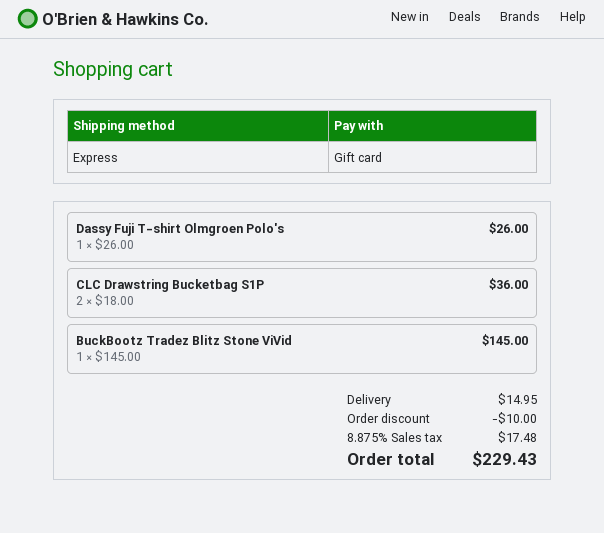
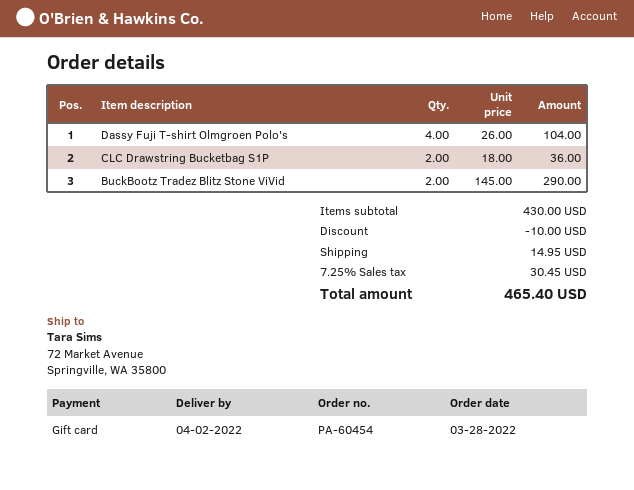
Dassy Fuji T-shirt Olmgroen Polo's: 1 x 26.00 = 26.00 -> 4 x 26.00 = 104.00
BuckBootz Tradez Blitz Stone ViVid: 1 x 145.00 = 145.00 -> 2 x 145.00 = 290.00
tax: 8.875% = 17.48 -> 7.25% = 30.45
total: 229.43 -> 465.40

